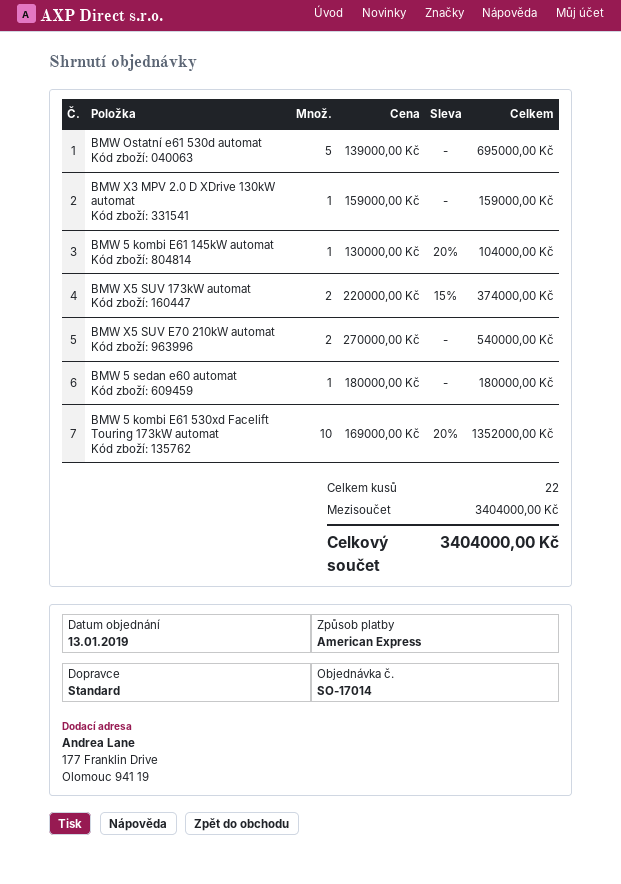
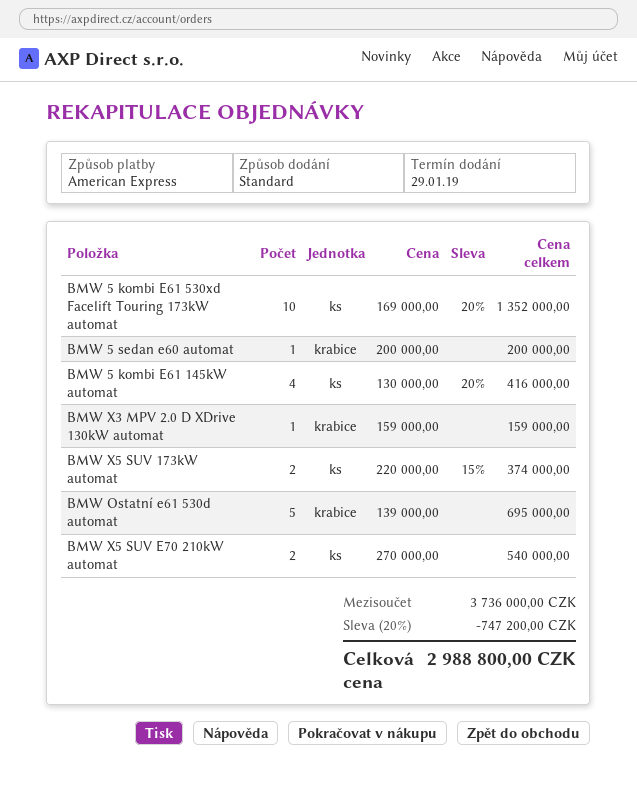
BMW 5 kombi E61 145kW automat: 1 x 130000.00 - 20% = 104000.00 -> 4 x 130000.00 - 20% = 416000.00
BMW 5 sedan e60 automat: 1 x 180000.00 = 180000.00 -> 1 x 200000.00 = 200000.00
subtotal: 3404000.00 -> 3736000.00
discount: none -> 20% = 747200.00
total: 3404000.00 -> 2988800.00

